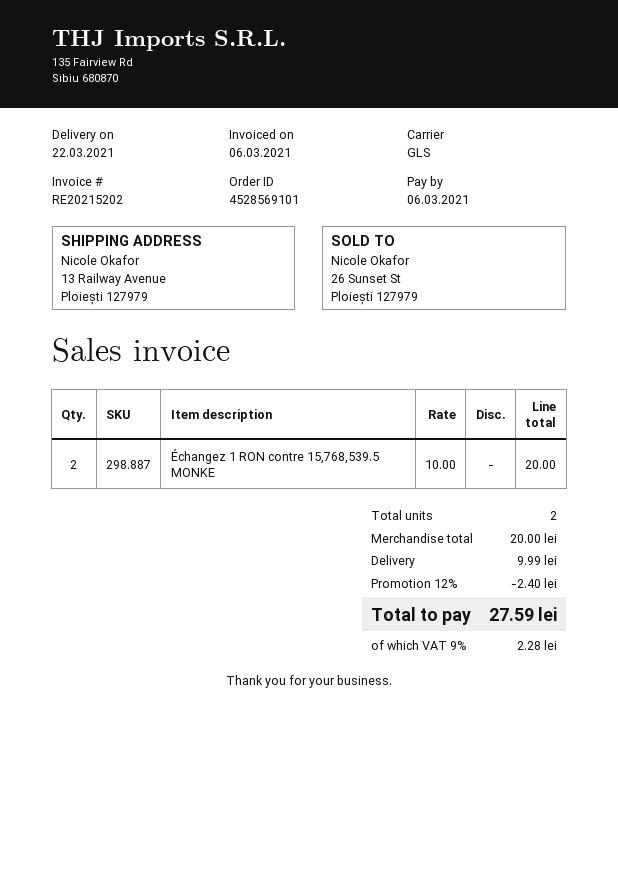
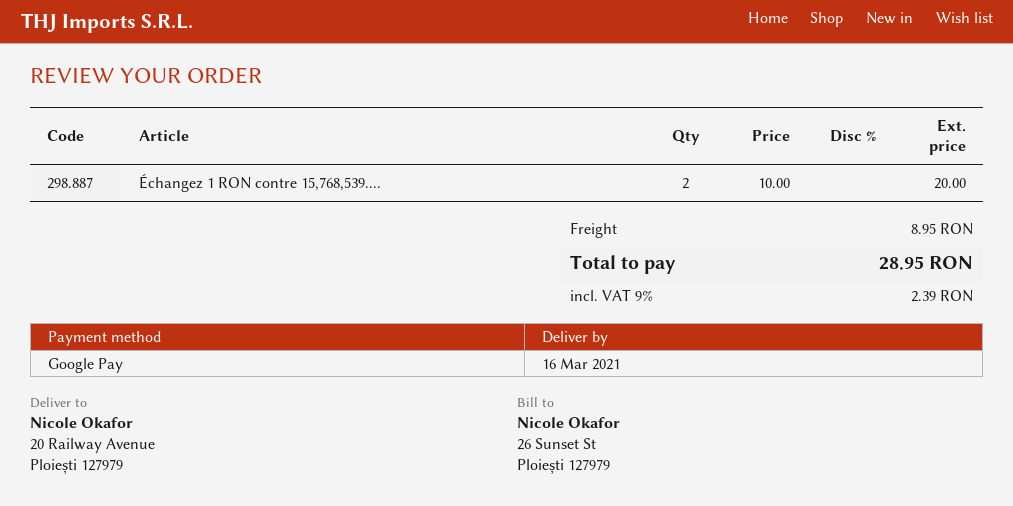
delivery date: 2021-03-22 -> 2021-03-16
ship to: 13 Railway Avenue, Ploiești 127979 -> 20 Railway Avenue, Ploiești 127979
discount: 12% = 2.40 -> none
shipping: 9.99 -> 8.95
tax: 9% = 2.28 -> 9% = 2.39
total: 27.59 -> 28.95

